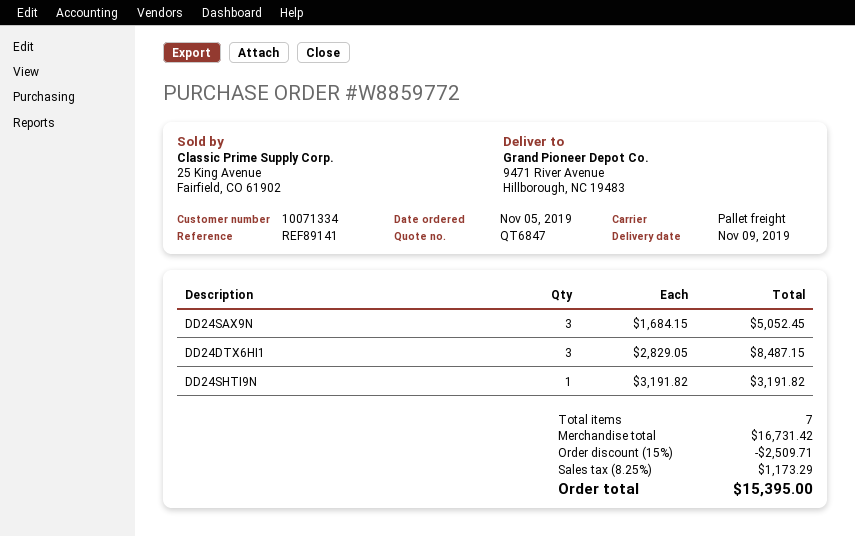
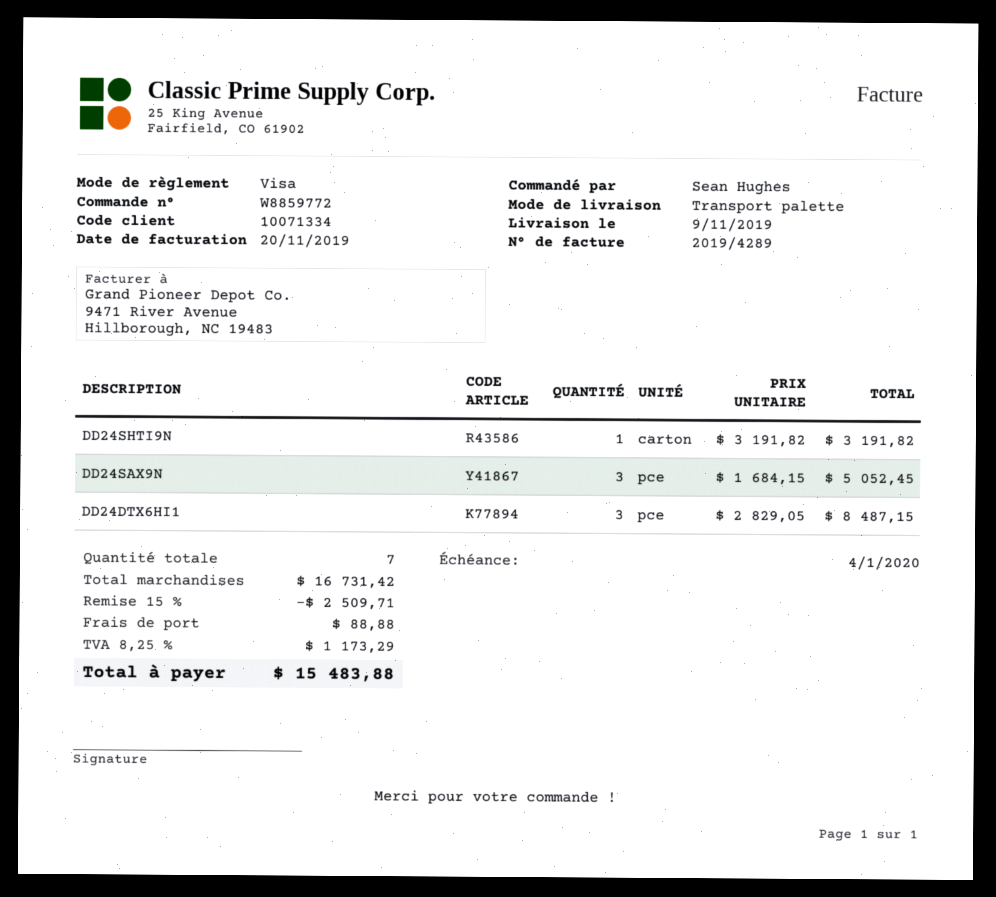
shipping: none -> 88.88
total: 15395.00 -> 15483.88

